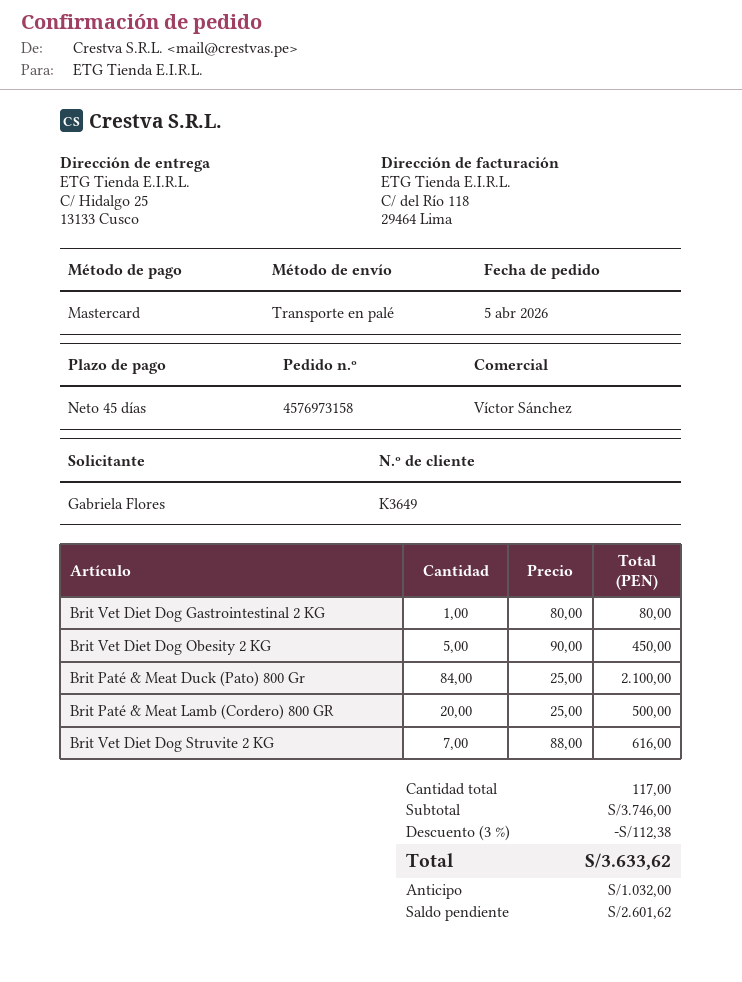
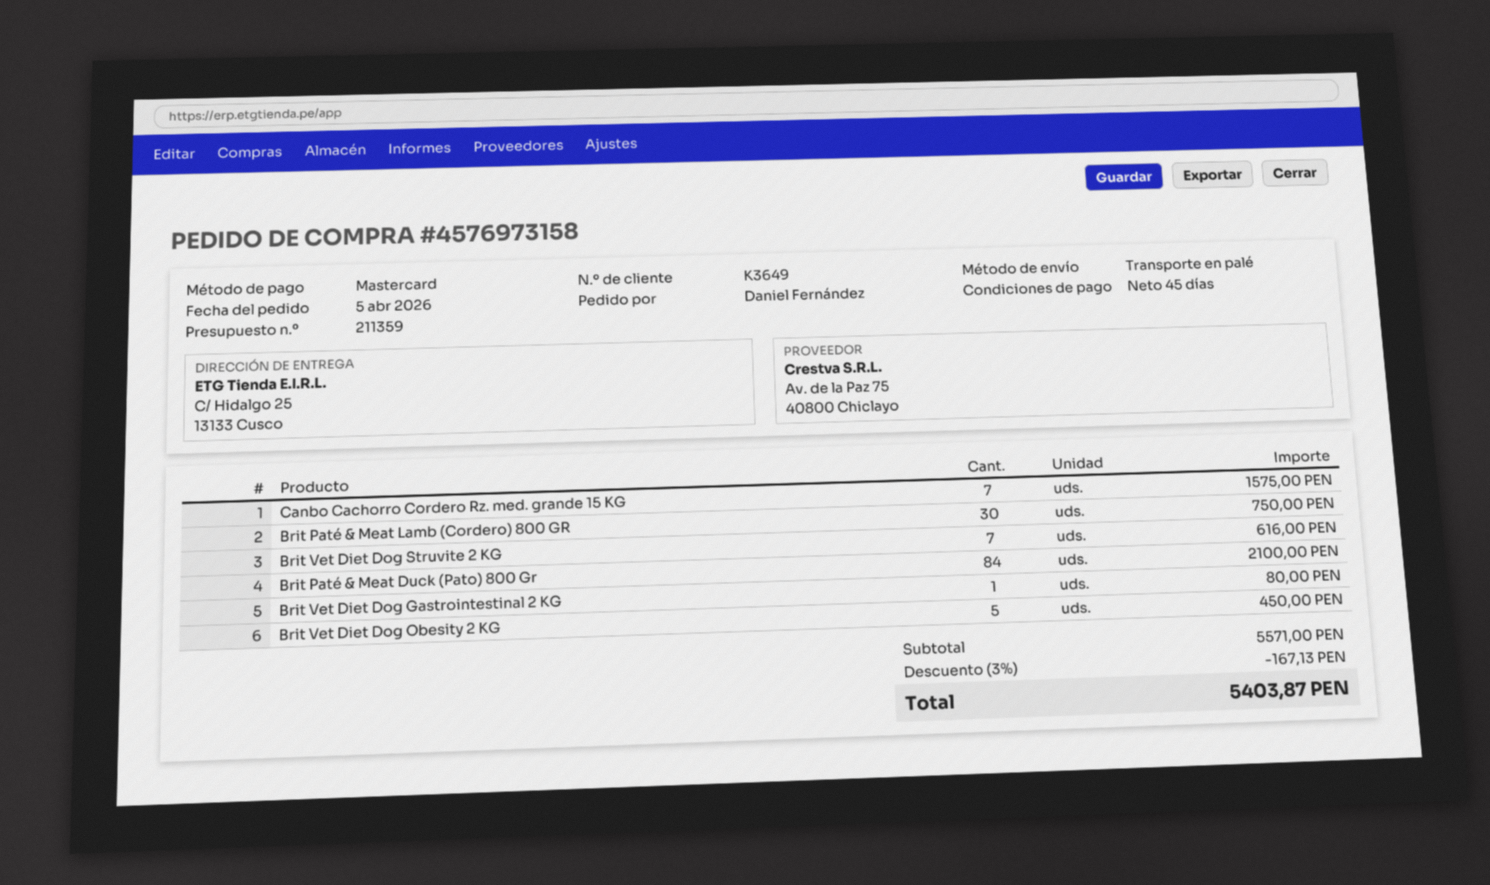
ordered by: Gabriela Flores -> Daniel Fernández
Brit Paté & Meat Lamb (Cordero) 800 GR: 20 for 500.00 -> 30 for 750.00
Canbo Cachorro Cordero Rz. med. grande 15 KG: none -> 7 for 1575.00
subtotal: 3746.00 -> 5571.00
discount: 3% = 112.38 -> 3% = 167.13
total: 3633.62 -> 5403.87

